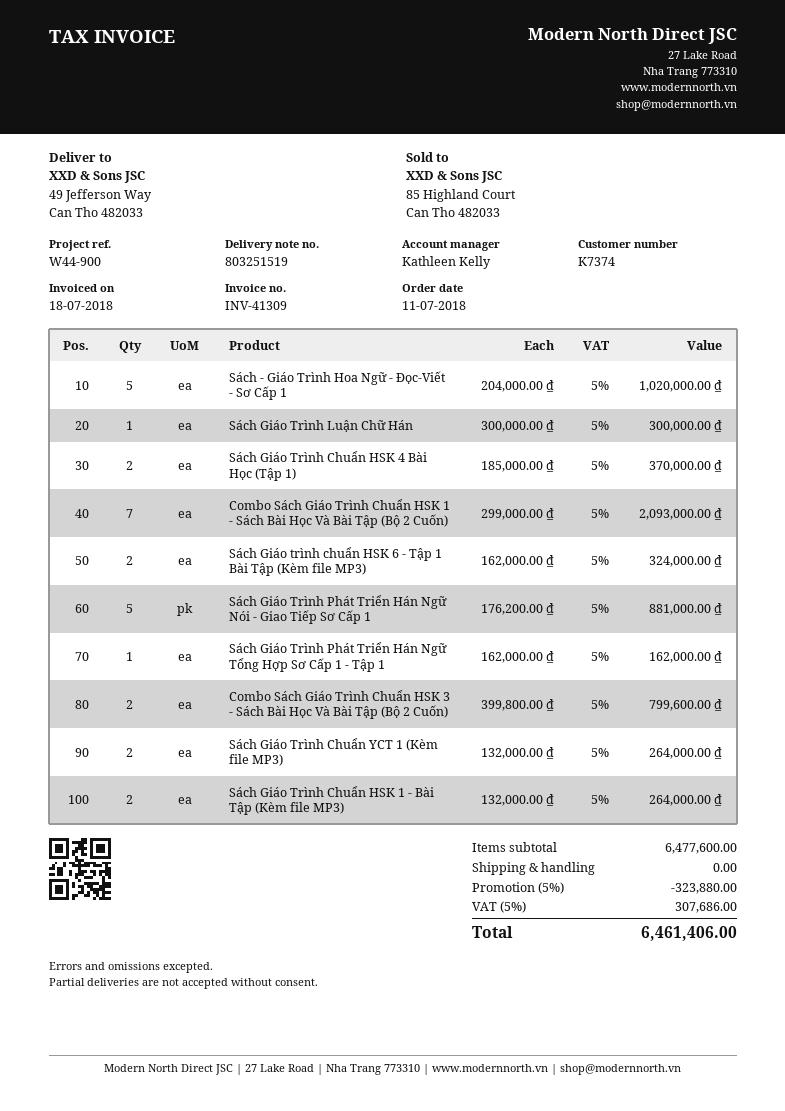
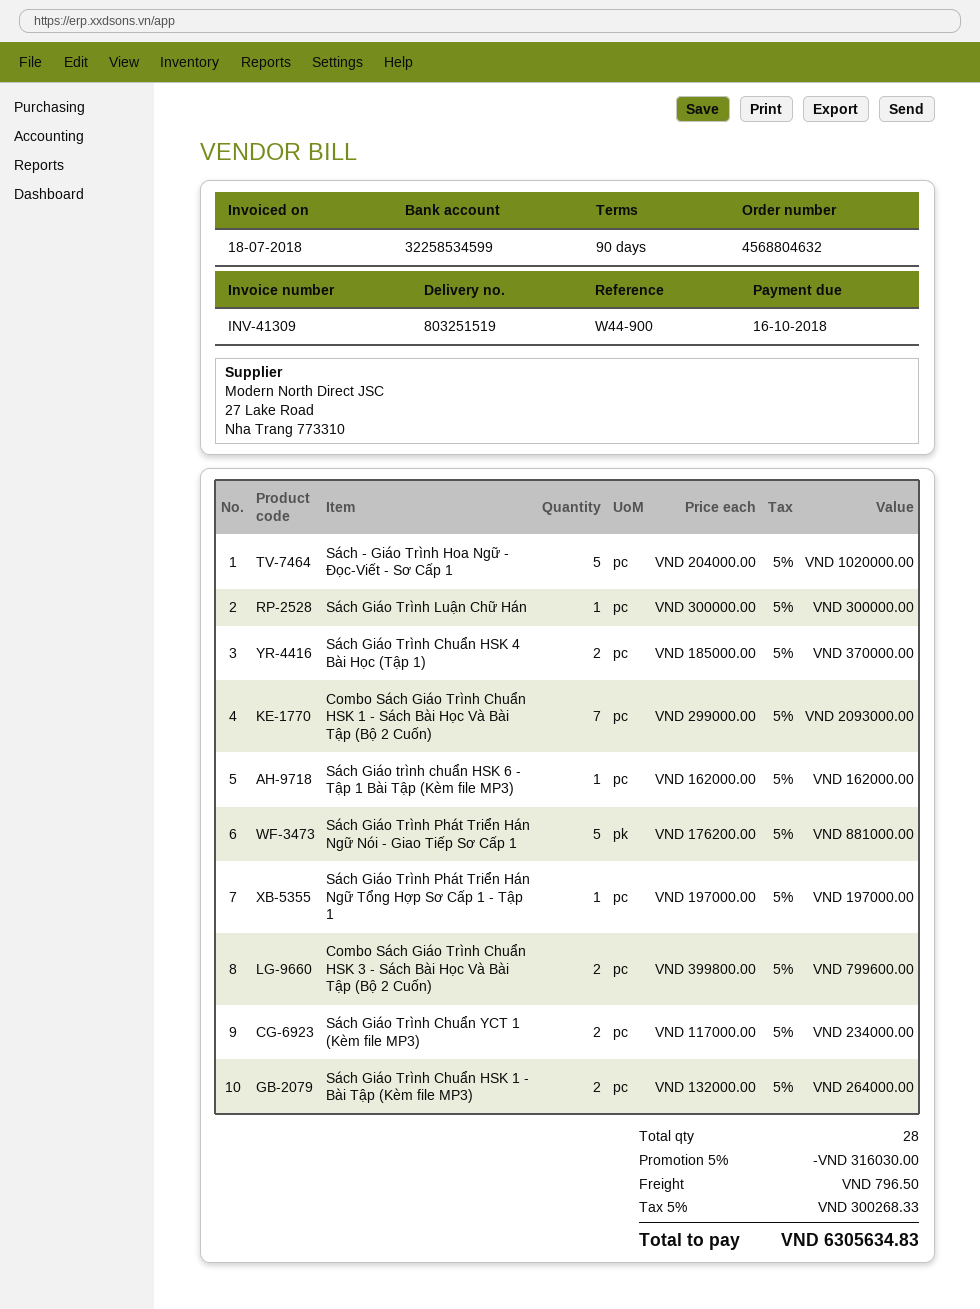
Sách Giáo trình chuẩn HSK 6 - Tập 1 Bài Tập (Kèm file MP3): 2 x 162000.00 = 324000.00 -> 1 x 162000.00 = 162000.00
Sách Giáo Trình Phát Triển Hán Ngữ Tổng Hợp Sơ Cấp 1 - Tập 1: 1 x 162000.00 = 162000.00 -> 1 x 197000.00 = 197000.00
Sách Giáo Trình Chuẩn YCT 1 (Kèm file MP3): 2 x 132000.00 = 264000.00 -> 2 x 117000.00 = 234000.00
discount: 5% = 323880.00 -> 5% = 316030.00
shipping: 0.00 -> 796.50
tax: 5% = 307686.00 -> 5% = 300268.33
total: 6461406.00 -> 6305634.83

